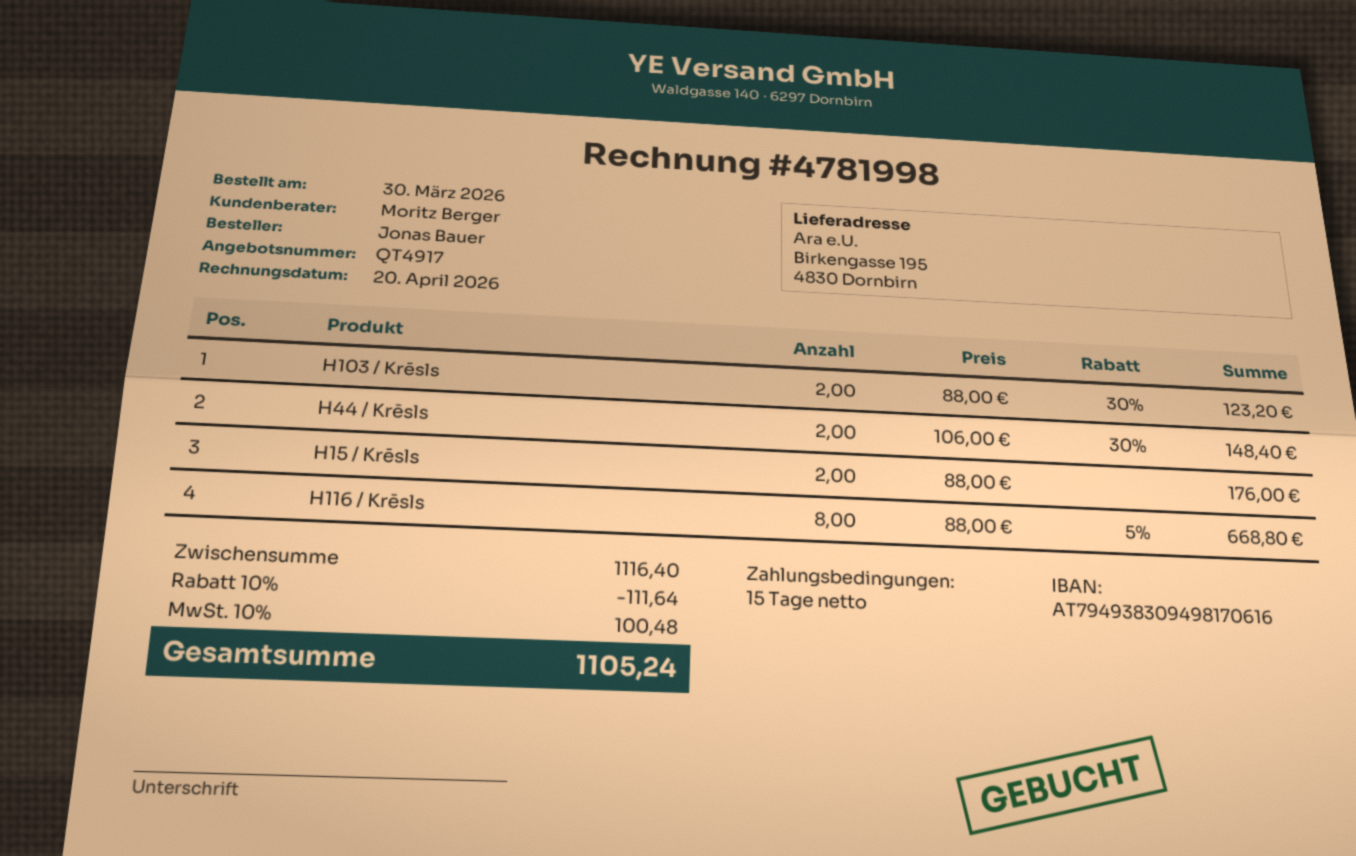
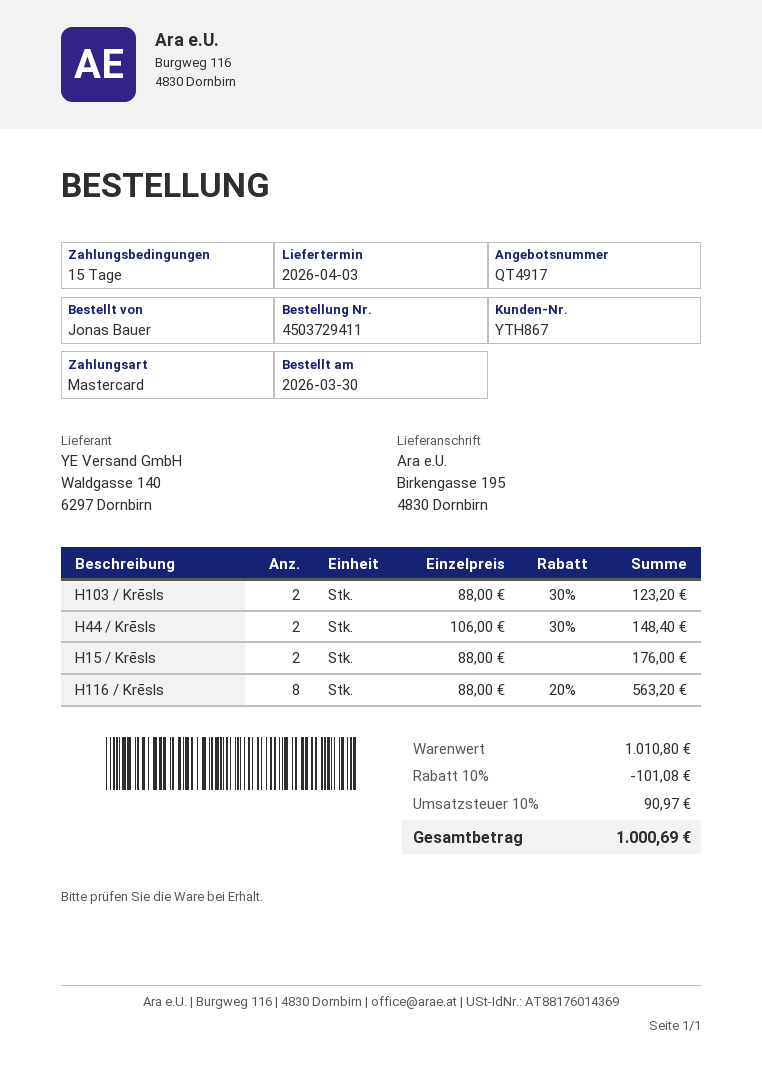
H116 / Krēsls: 8 x 88.00 - 5% = 668.80 -> 8 x 88.00 - 20% = 563.20
subtotal: 1116.40 -> 1010.80
discount: 10% = 111.64 -> 10% = 101.08
tax: 10% = 100.48 -> 10% = 90.97
total: 1105.24 -> 1000.69

